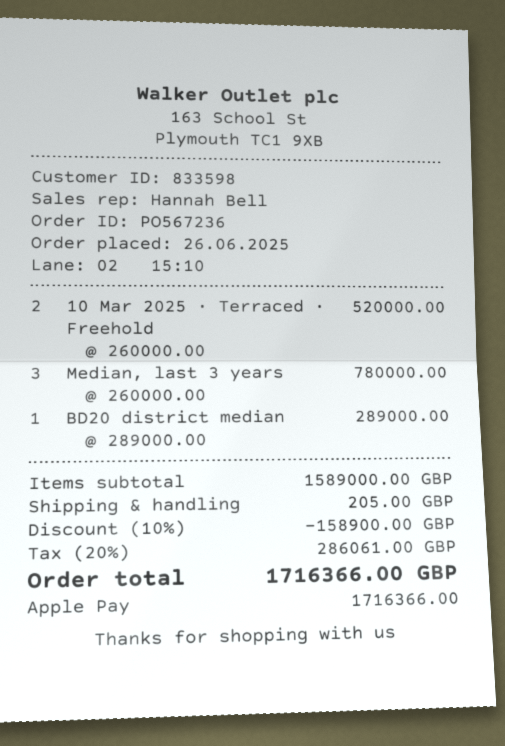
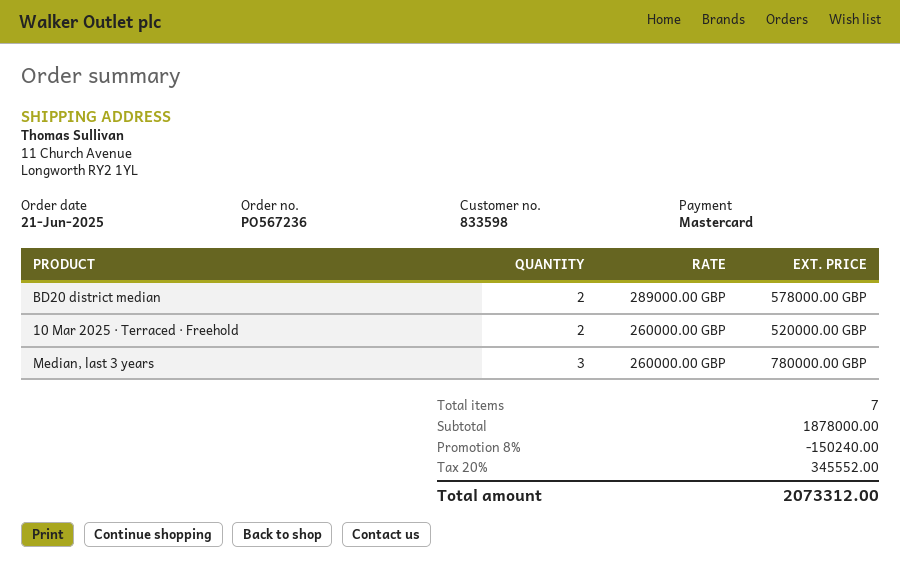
order date: 2025-06-26 -> 2025-06-21
payment method: Apple Pay -> Mastercard
BD20 district median: 1 x 289000.00 = 289000.00 -> 2 x 289000.00 = 578000.00
subtotal: 1589000.00 -> 1878000.00
discount: 10% = 158900.00 -> 8% = 150240.00
shipping: 205.00 -> none
tax: 20% = 286061.00 -> 20% = 345552.00
total: 1716366.00 -> 2073312.00

